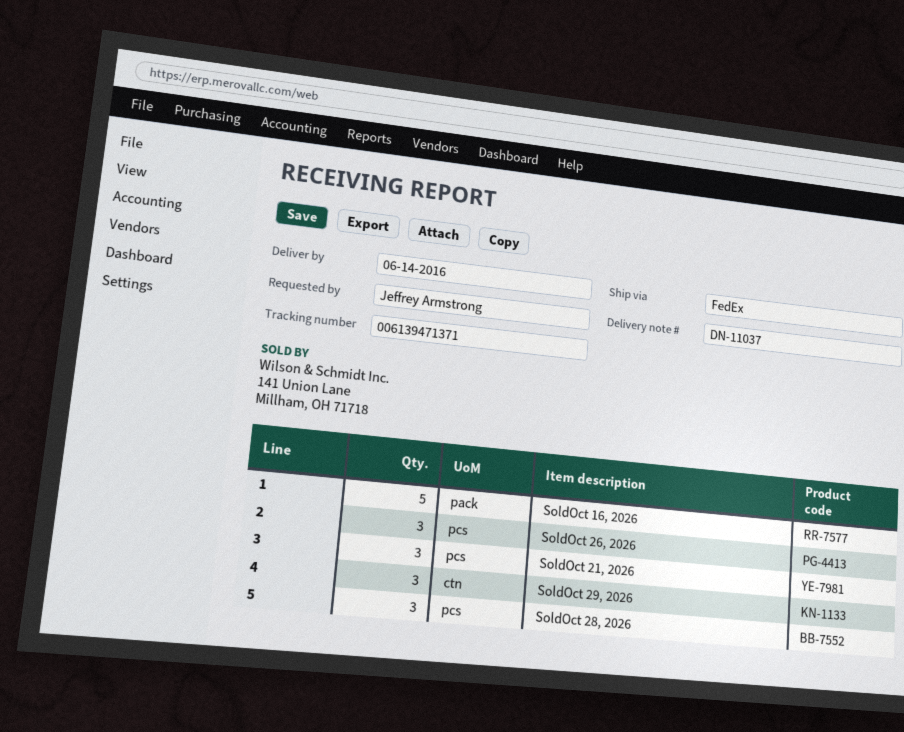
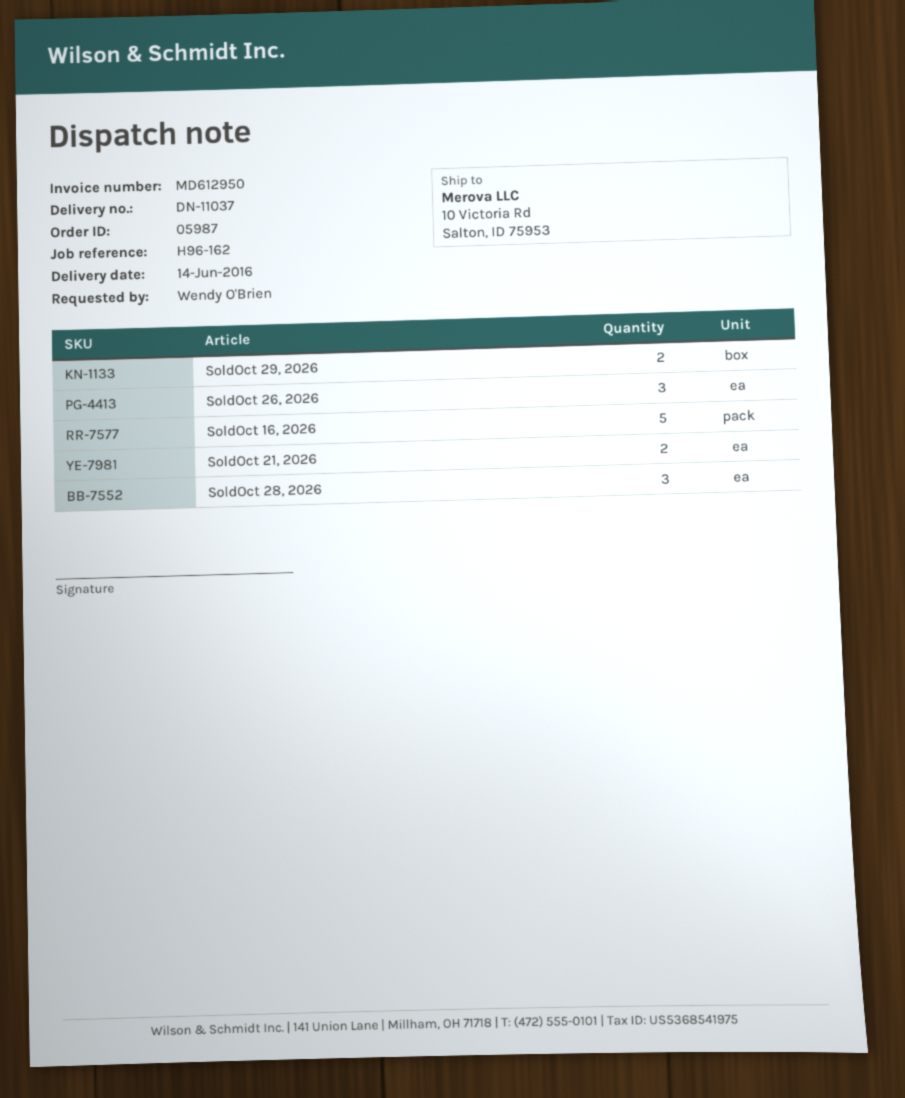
ordered by: Jeffrey Armstrong -> Wendy O'Brien
SoldOct 21, 2026: 3 -> 2
SoldOct 29, 2026: 3 -> 2

